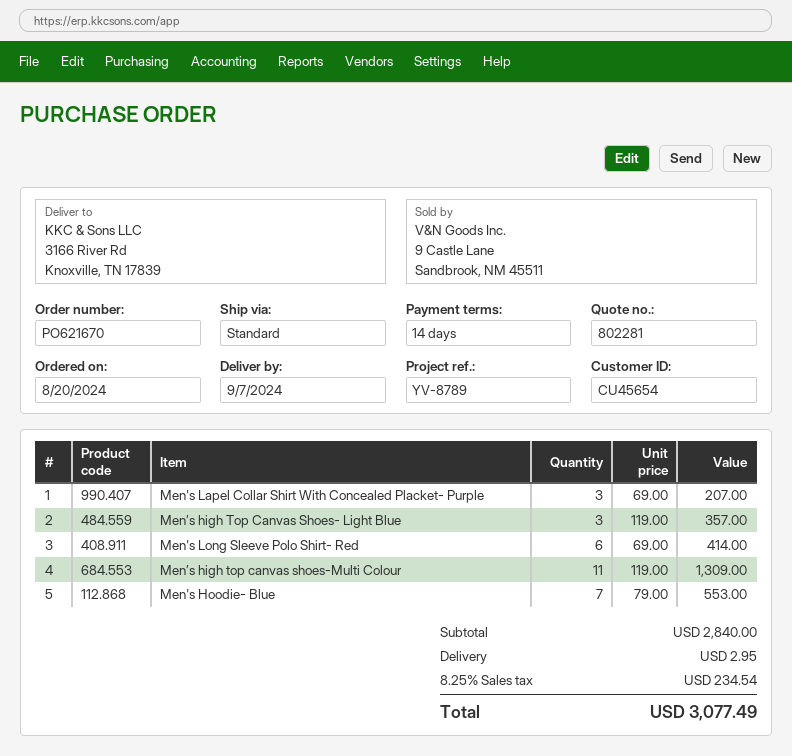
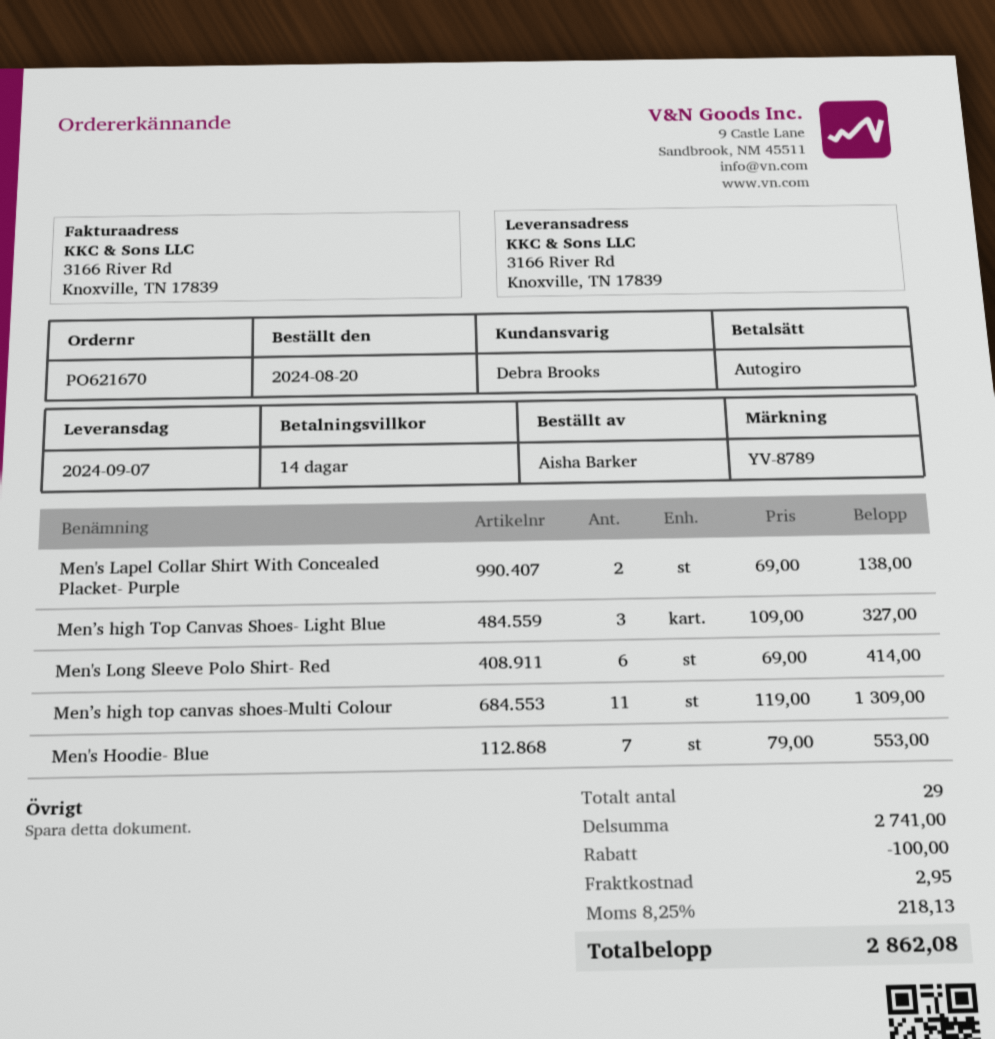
Men's Lapel Collar Shirt With Concealed Placket- Purple: 3 x 69.00 = 207.00 -> 2 x 69.00 = 138.00
Men’s high Top Canvas Shoes- Light Blue: 3 x 119.00 = 357.00 -> 3 x 109.00 = 327.00
subtotal: 2840.00 -> 2741.00
discount: none -> 100.00
tax: 8.25% = 234.54 -> 8.25% = 218.13
total: 3077.49 -> 2862.08

